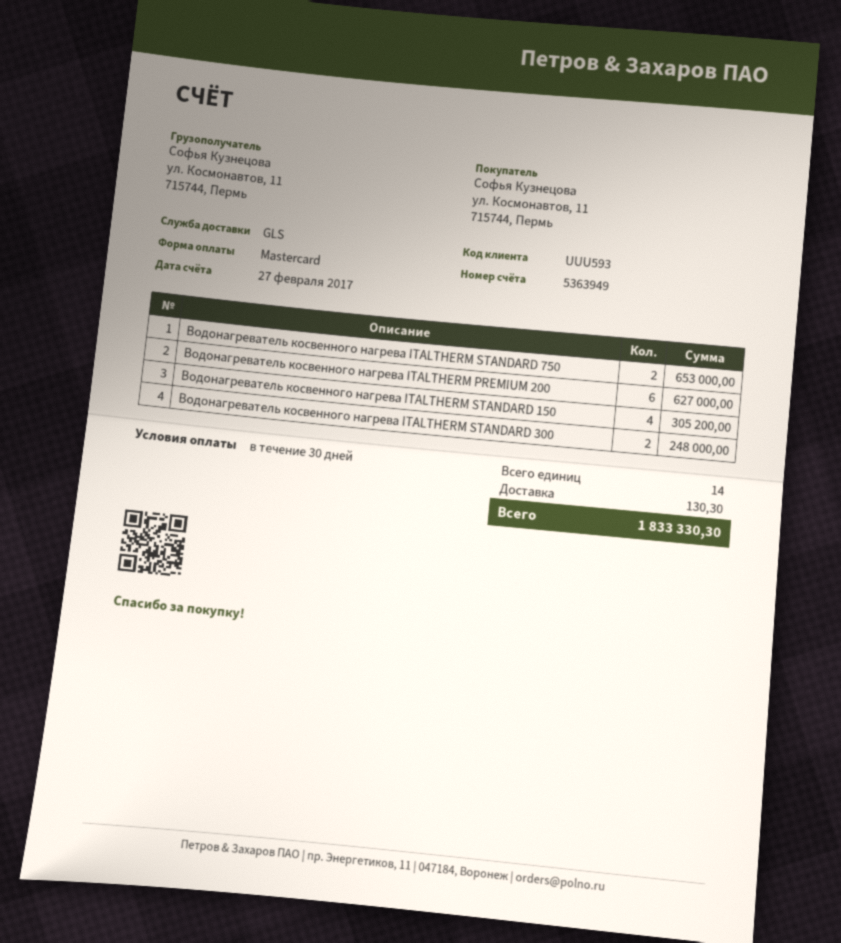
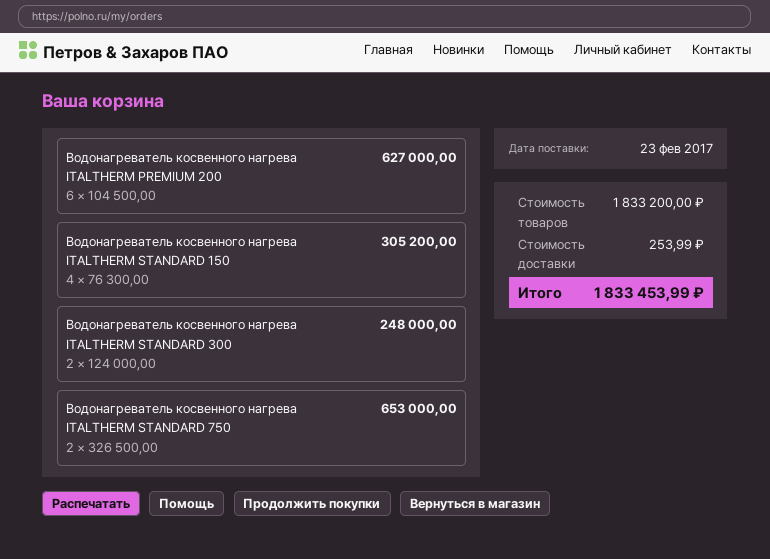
shipping: 130.30 -> 253.99
total: 1833330.30 -> 1833453.99

